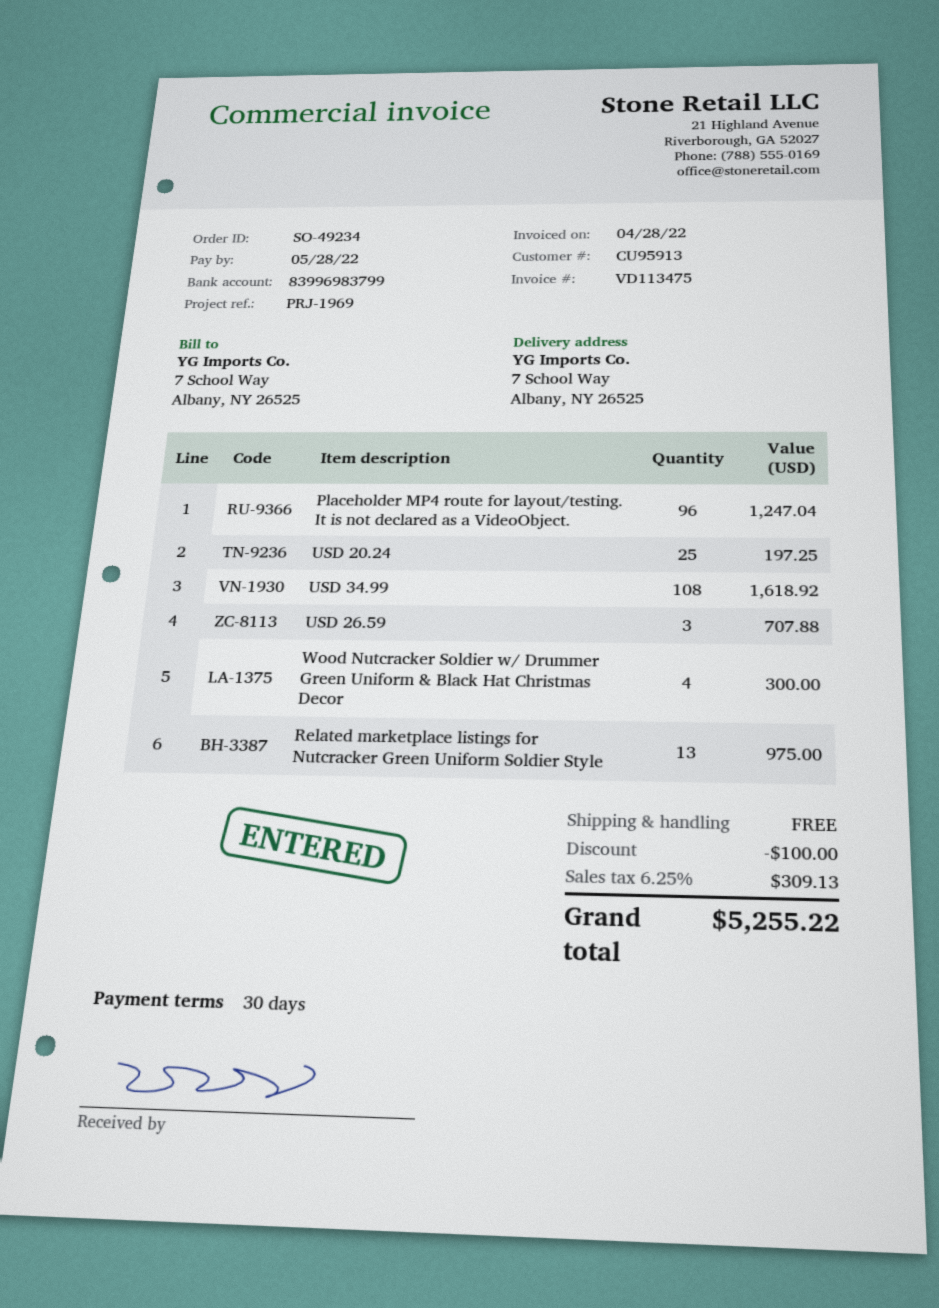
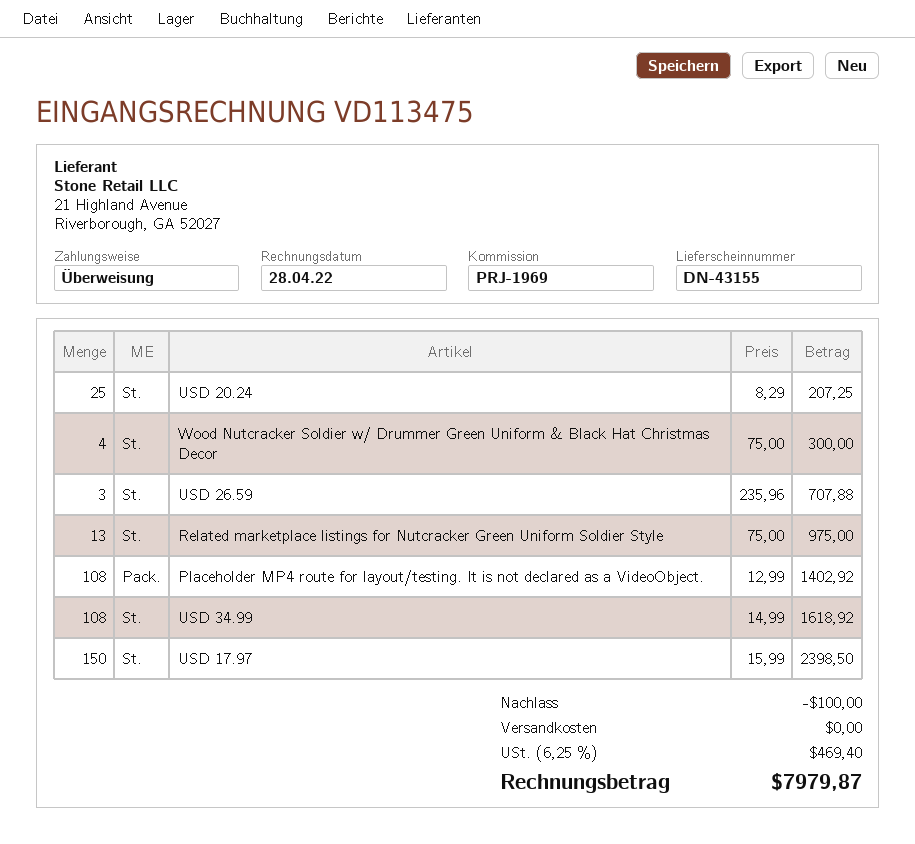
Placeholder MP4 route for layout/testing. It is not declared as a VideoObject.: 96 for 1247.04 -> 108 for 1402.92
USD 20.24: 25 for 197.25 -> 25 for 207.25
USD 17.97: none -> 150 for 2398.50
tax: 6.25% = 309.13 -> 6.25% = 469.40
total: 5255.22 -> 7979.87

